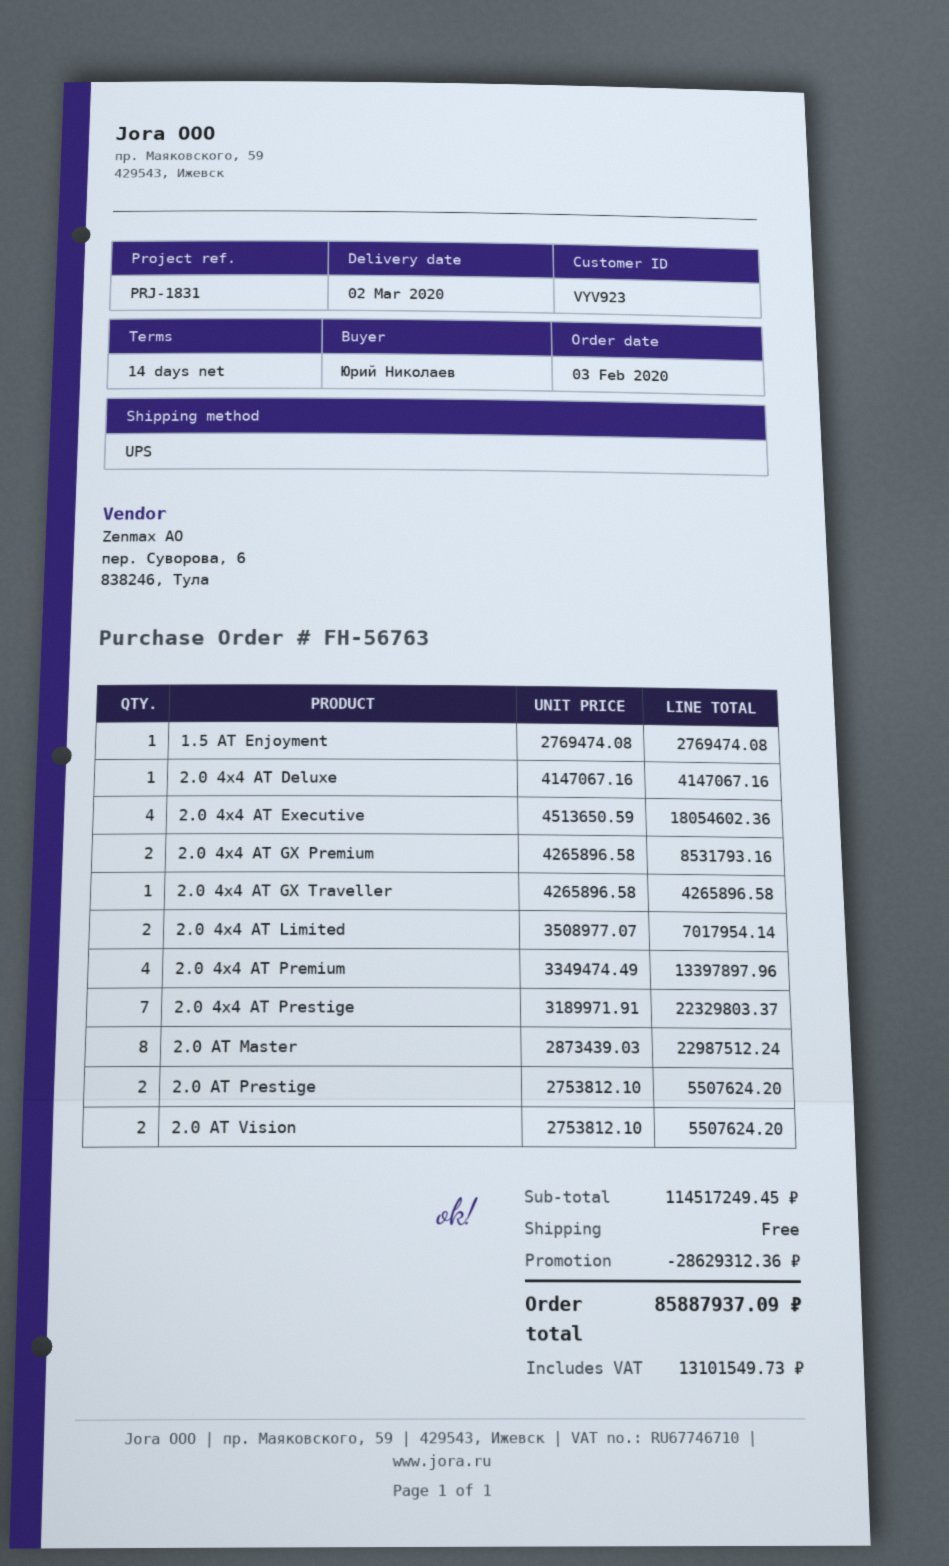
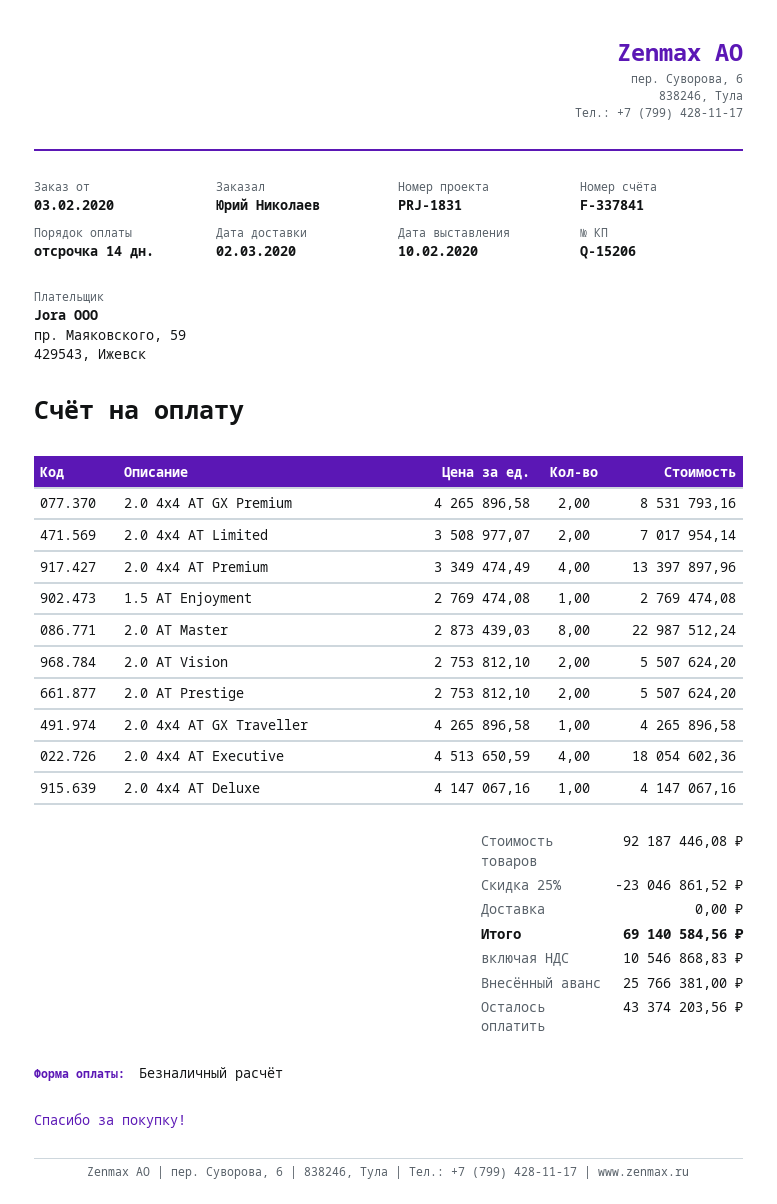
2.0 4x4 AT Prestige: 7 x 3189971.91 = 22329803.37 -> none
subtotal: 114517249.45 -> 92187446.08
discount: 28629312.36 -> 23046861.52
tax: 13101549.73 -> 10546868.83
total: 85887937.09 -> 69140584.56

